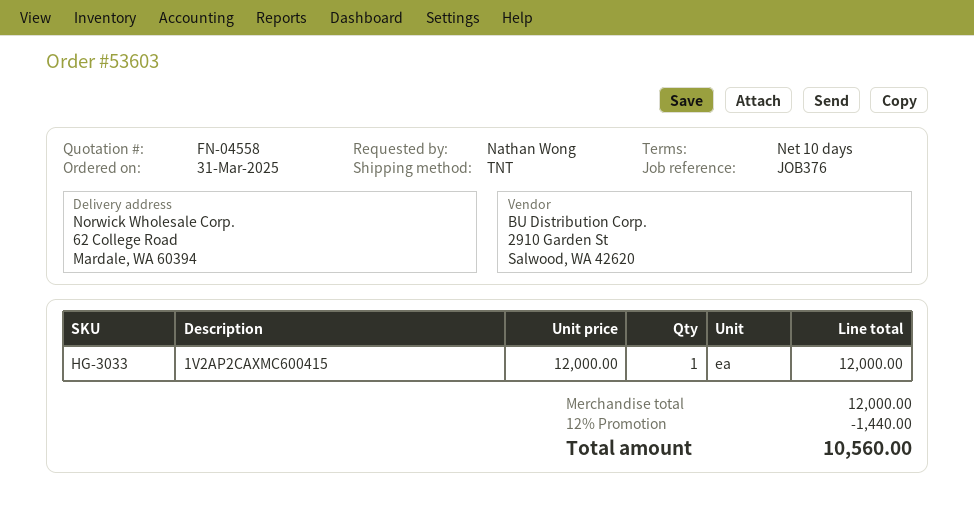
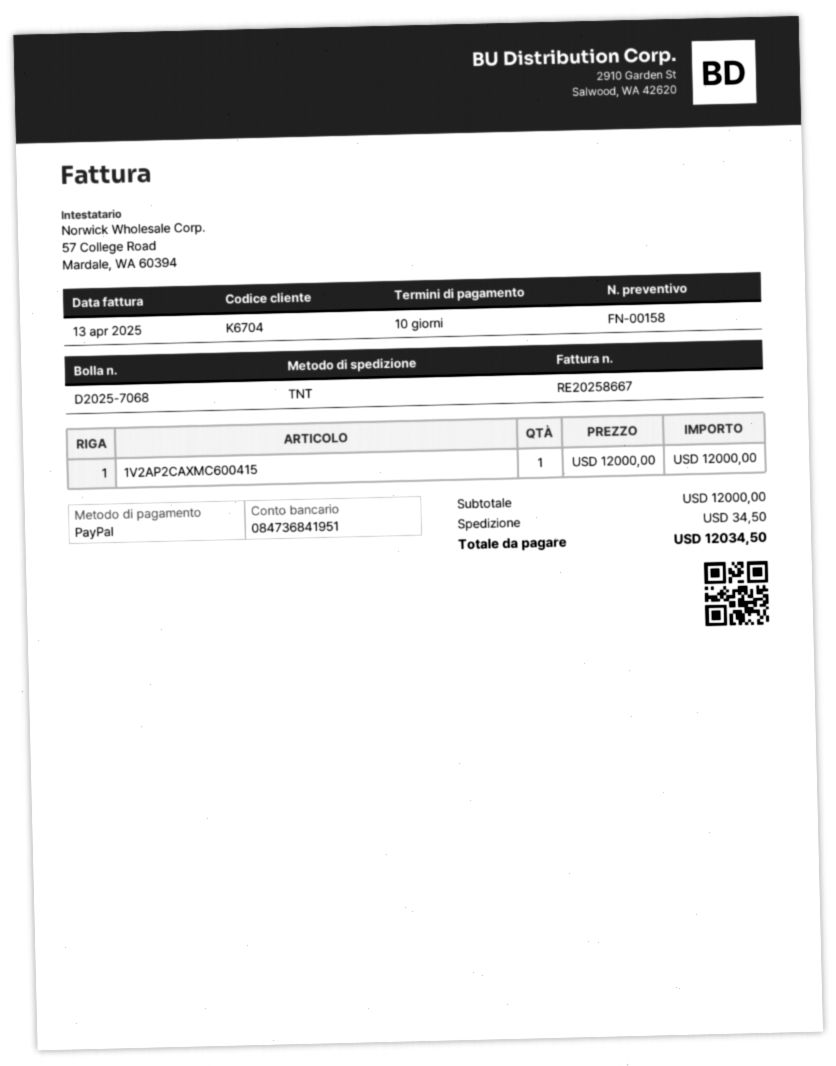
quote number: FN-04558 -> FN-00158
discount: 12% = 1440.00 -> none
shipping: none -> 34.50
total: 10560.00 -> 12034.50

